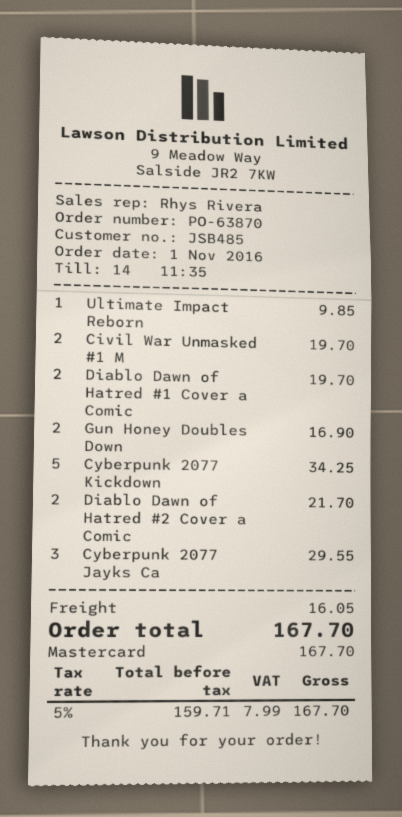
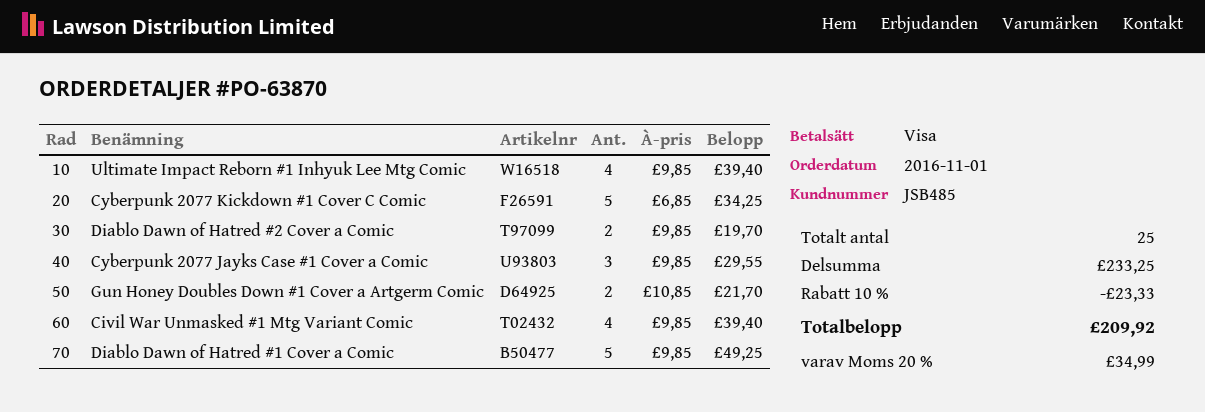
payment method: Mastercard -> Visa
Ultimate Impact Reborn: 1 for 9.85 -> 4 for 39.40
Civil War Unmasked #1 M: 2 for 19.70 -> 4 for 39.40
Diablo Dawn of Hatred #1 Cover a Comic: 2 for 19.70 -> 5 for 49.25
Gun Honey Doubles Down: 2 for 16.90 -> 2 for 21.70
Diablo Dawn of Hatred #2 Cover a Comic: 2 for 21.70 -> 2 for 19.70
discount: none -> 10% = 23.33
shipping: 16.05 -> none
tax: 5% = 7.99 -> 20% = 34.99
total: 167.70 -> 209.92

